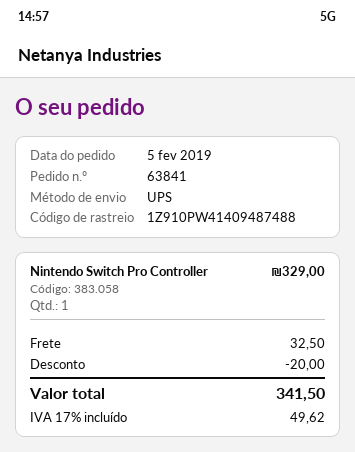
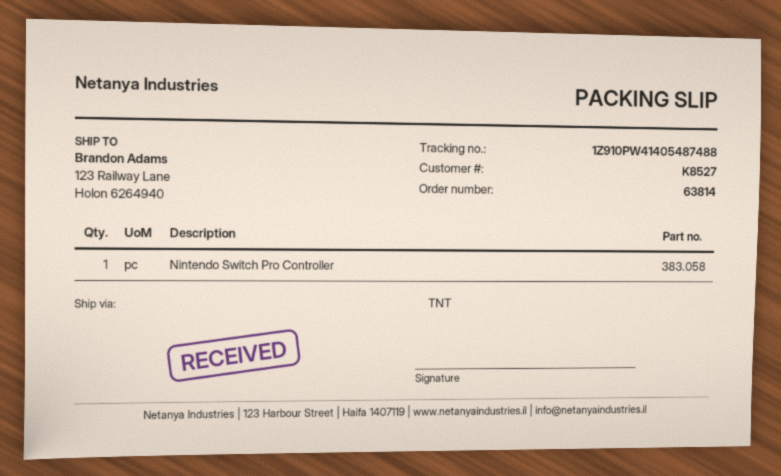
order number: 63841 -> 63814
shipping method: UPS -> TNT
tracking number: 1Z910PW41409487488 -> 1Z910PW41405487488

